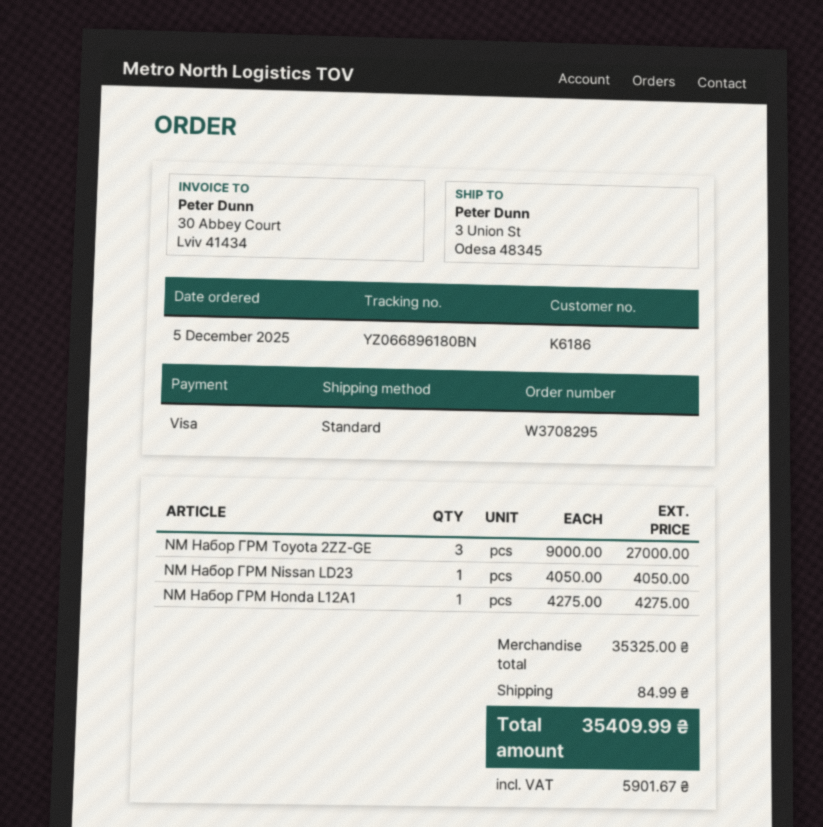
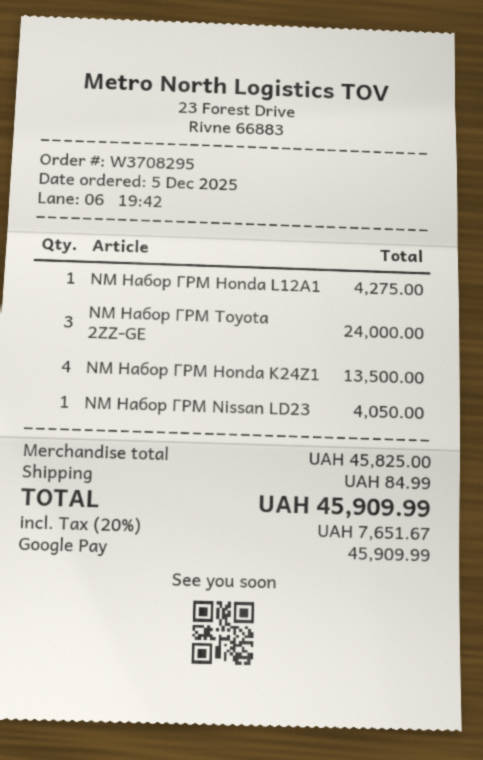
payment method: Visa -> Google Pay
NM Набор ГРМ Toyota 2ZZ-GE: 3 for 27000.00 -> 3 for 24000.00
NM Набор ГРМ Honda K24Z1: none -> 4 for 13500.00
subtotal: 35325.00 -> 45825.00
tax: 5901.67 -> 7651.67
total: 35409.99 -> 45909.99

